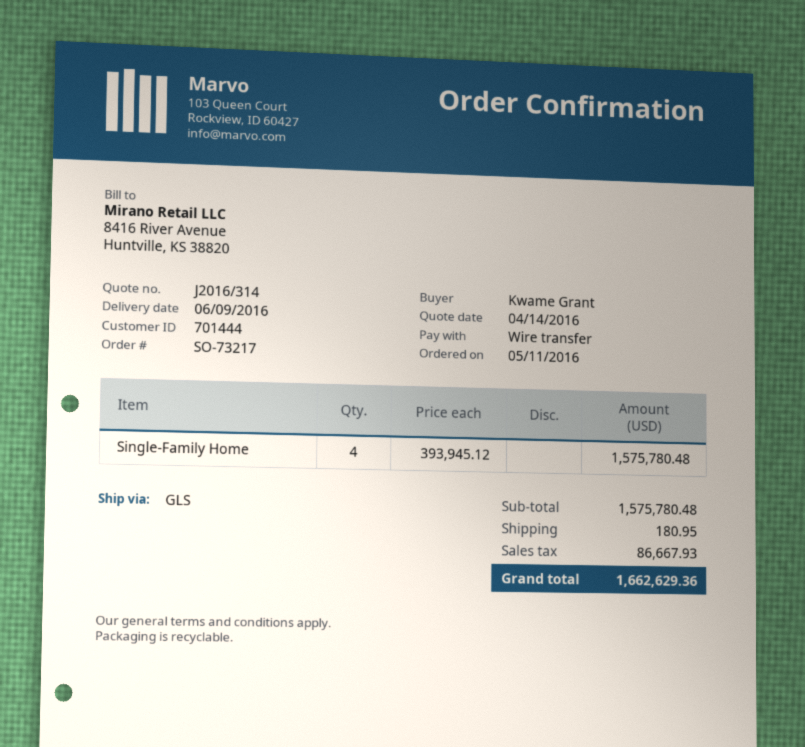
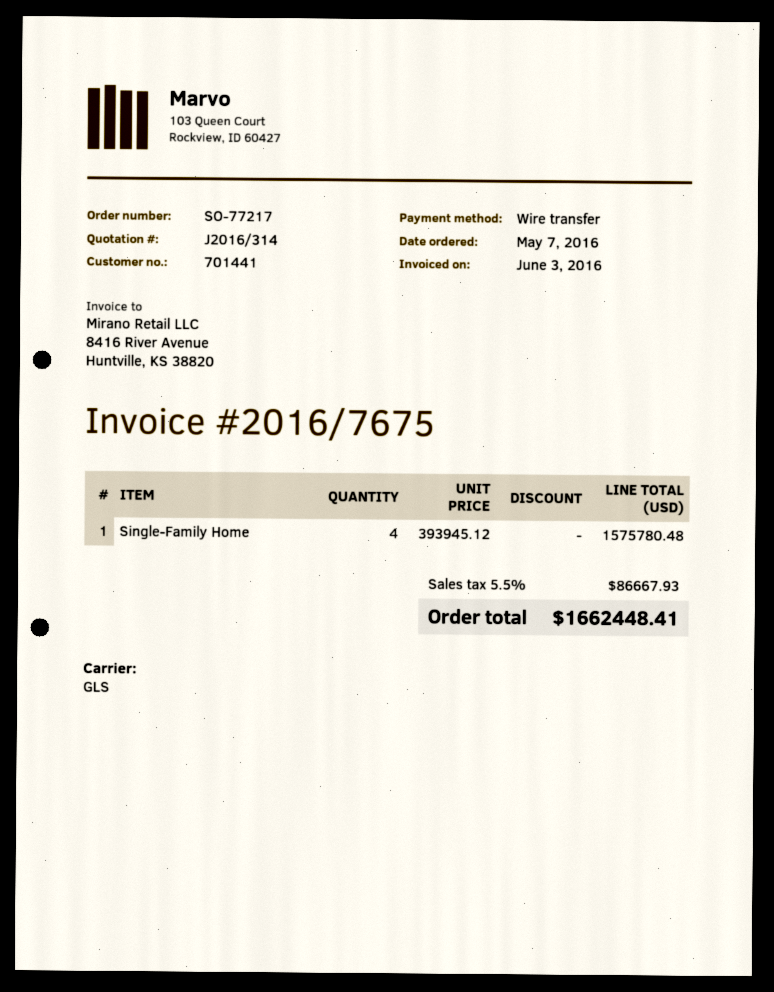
order number: SO-73217 -> SO-77217
order date: 2016-05-11 -> 2016-05-07
customer number: 701444 -> 701441
shipping: 180.95 -> none
total: 1662629.36 -> 1662448.41

